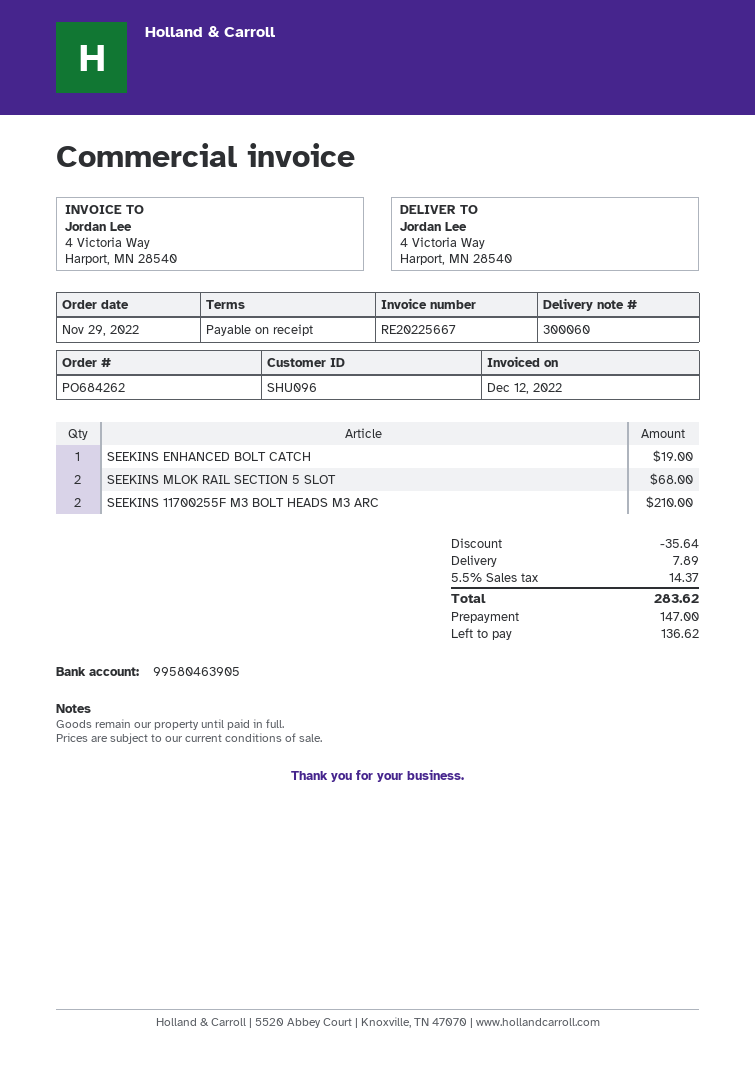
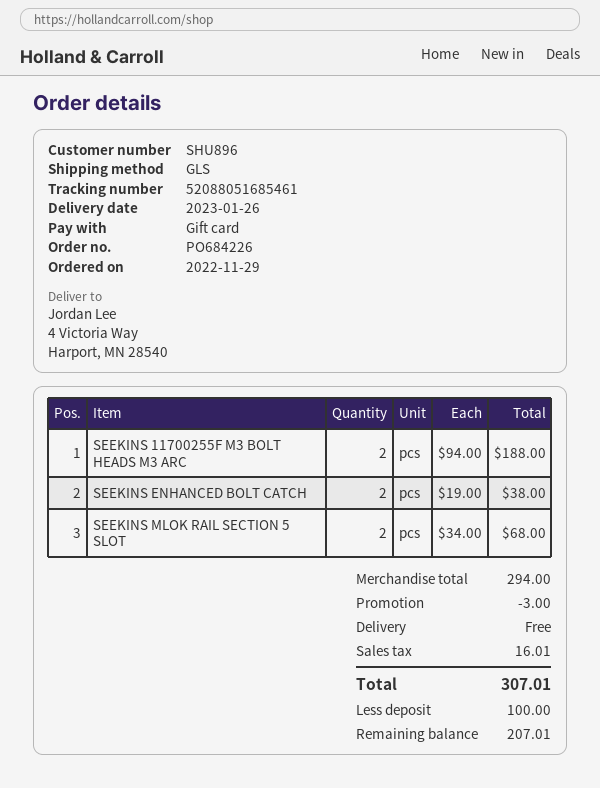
order number: PO684262 -> PO684226
customer number: SHU096 -> SHU896
SEEKINS ENHANCED BOLT CATCH: 1 for 19.00 -> 2 for 38.00
SEEKINS 11700255F M3 BOLT HEADS M3 ARC: 2 for 210.00 -> 2 for 188.00
discount: 35.64 -> 3.00
shipping: 7.89 -> 0.00
tax: 14.37 -> 16.01
total: 283.62 -> 307.01
deposit: 147.00 -> 100.00
balance: 136.62 -> 207.01

